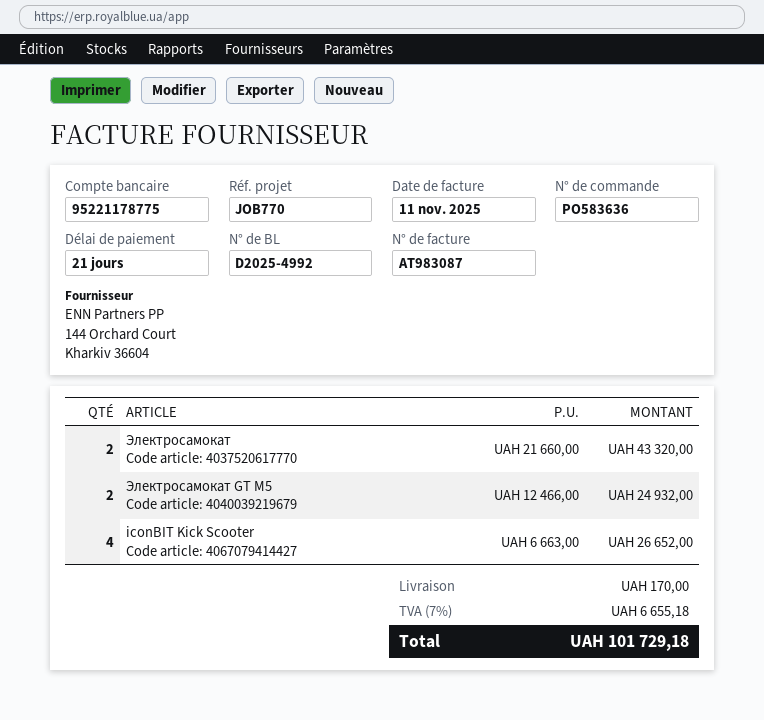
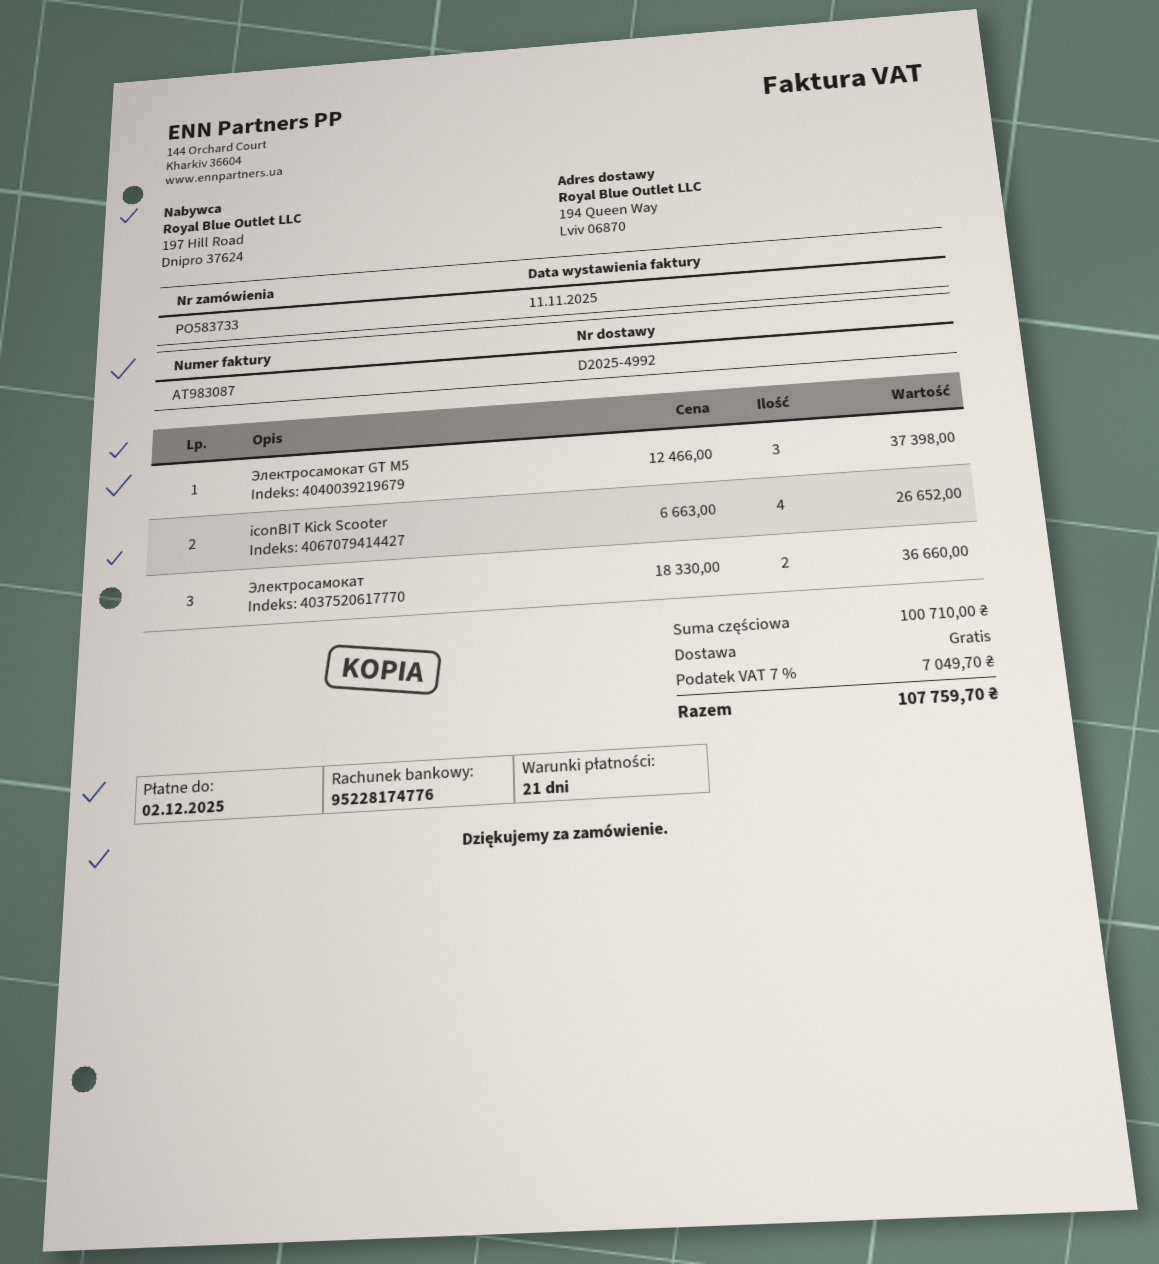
order number: PO583636 -> PO583733
bank account: 95221178775 -> 95228174776
Электросамокат: 2 x 21660.00 = 43320.00 -> 2 x 18330.00 = 36660.00
Электросамокат GT M5: 2 x 12466.00 = 24932.00 -> 3 x 12466.00 = 37398.00
shipping: 170.00 -> 0.00
tax: 7% = 6655.18 -> 7% = 7049.70
total: 101729.18 -> 107759.70

